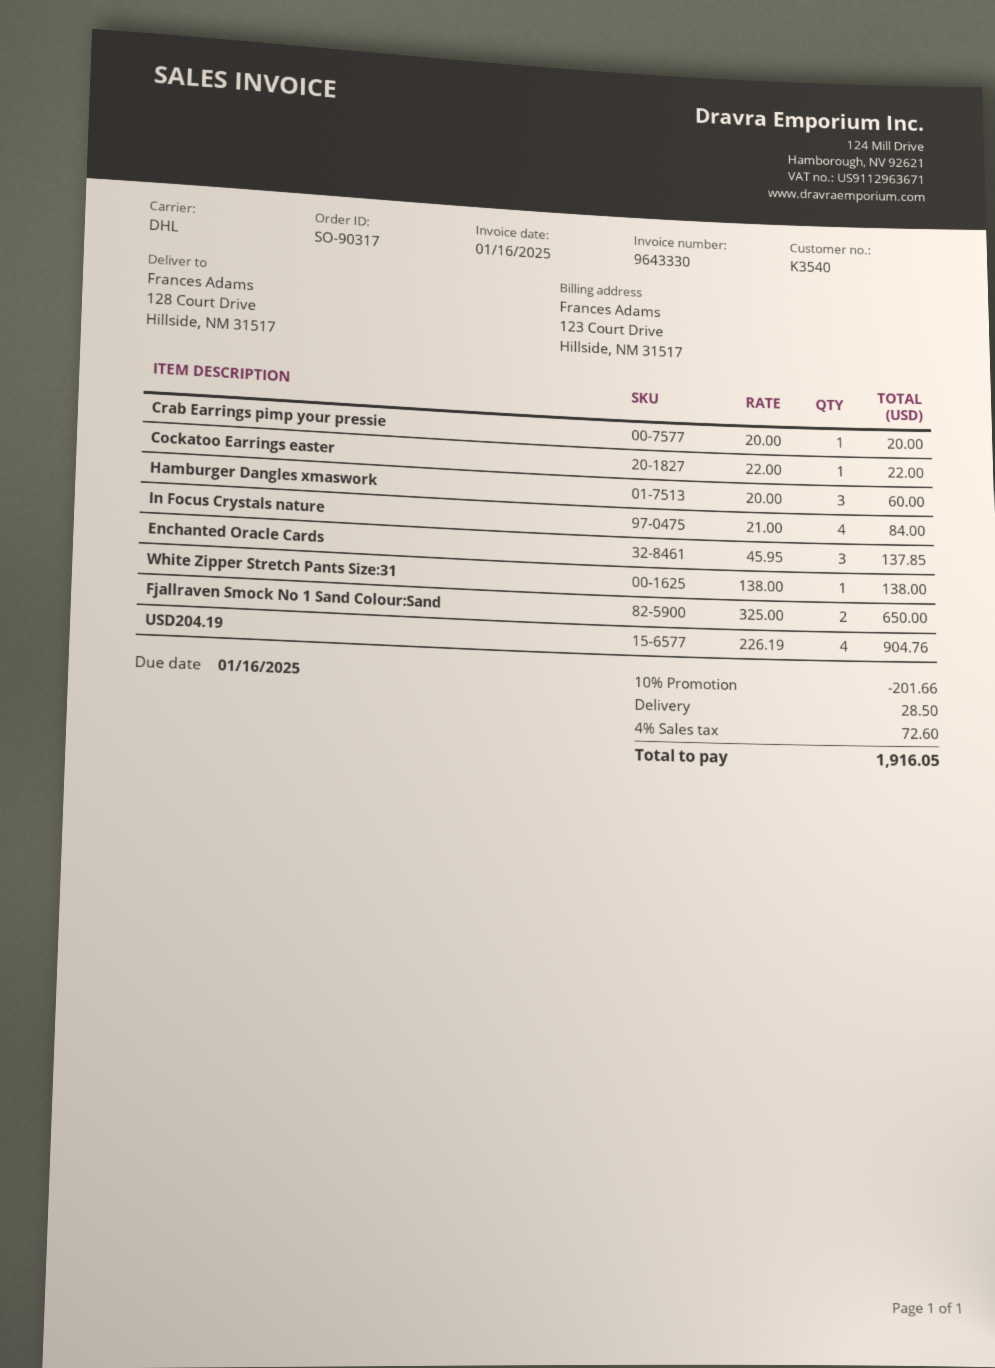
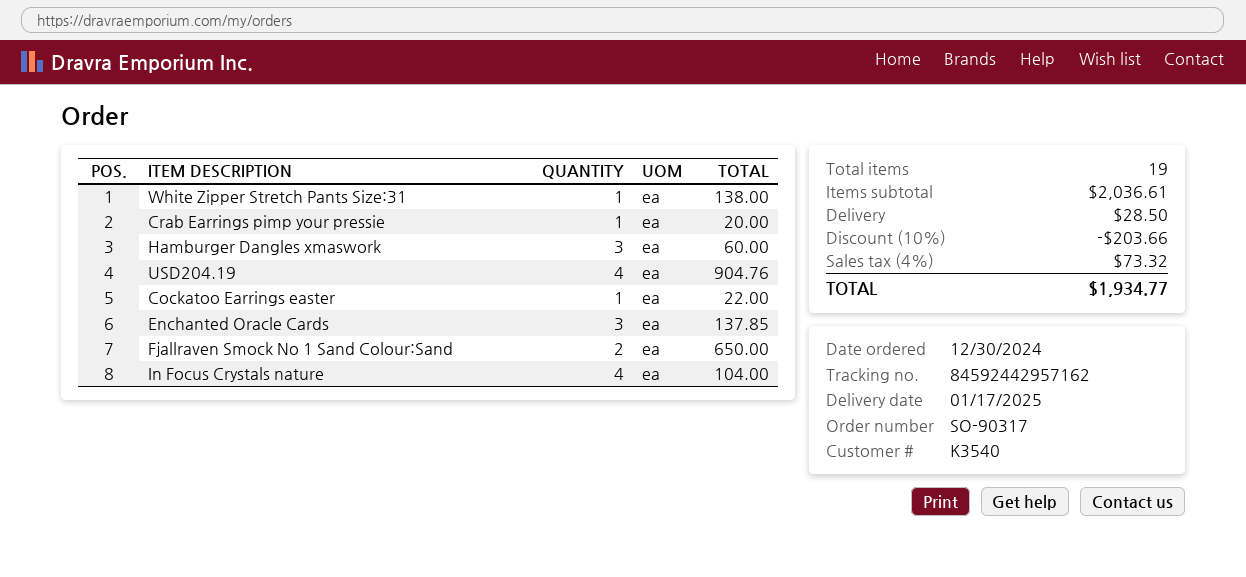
In Focus Crystals nature: 4 for 84.00 -> 4 for 104.00
discount: 10% = 201.66 -> 10% = 203.66
tax: 4% = 72.60 -> 4% = 73.32
total: 1916.05 -> 1934.77

